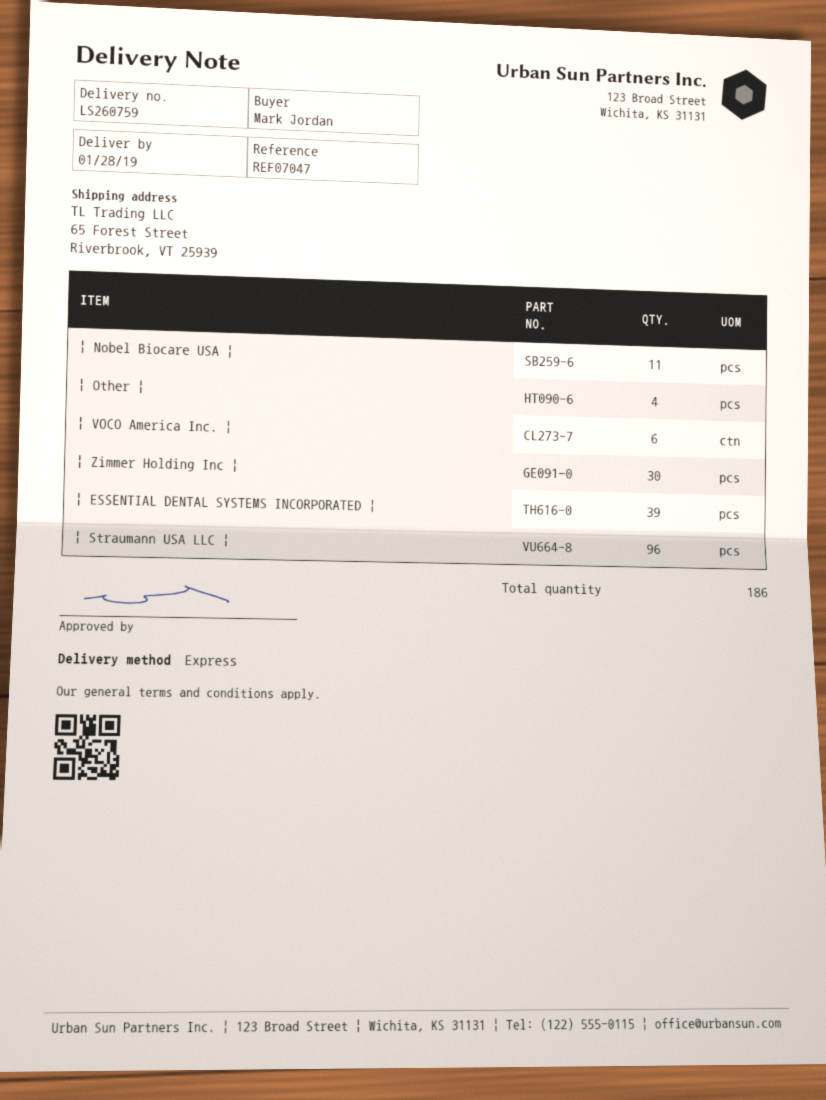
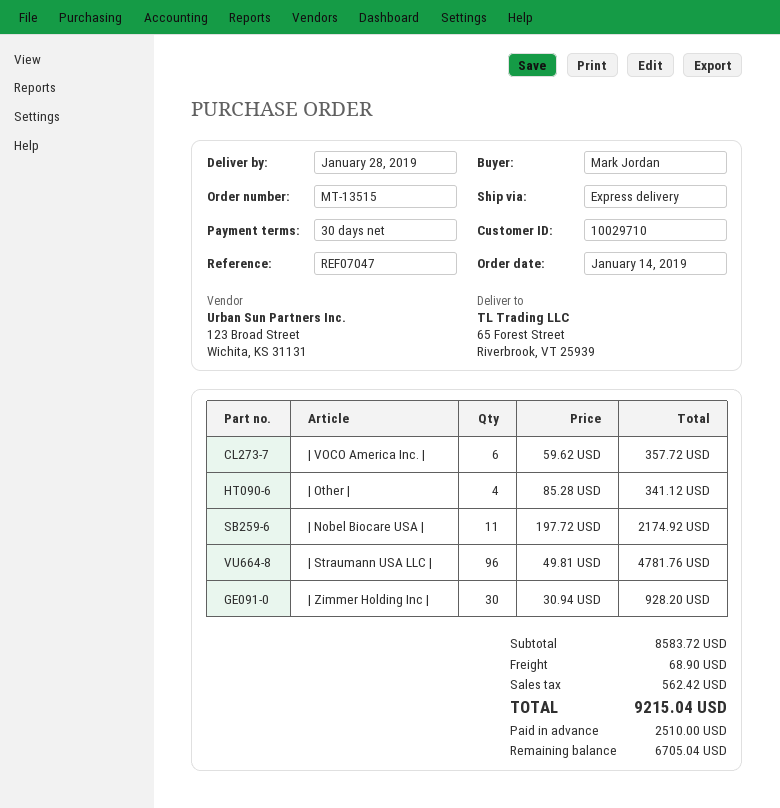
| ESSENTIAL DENTAL SYSTEMS INCORPORATED |: 39 -> none

